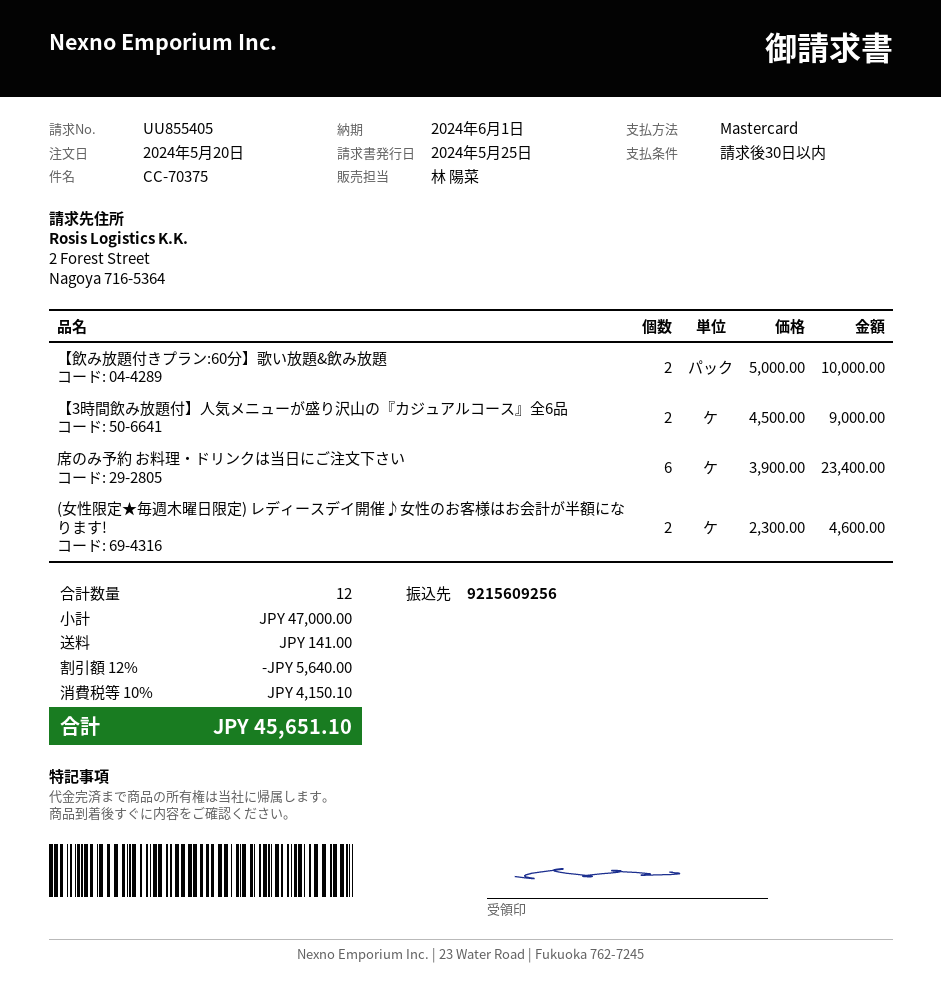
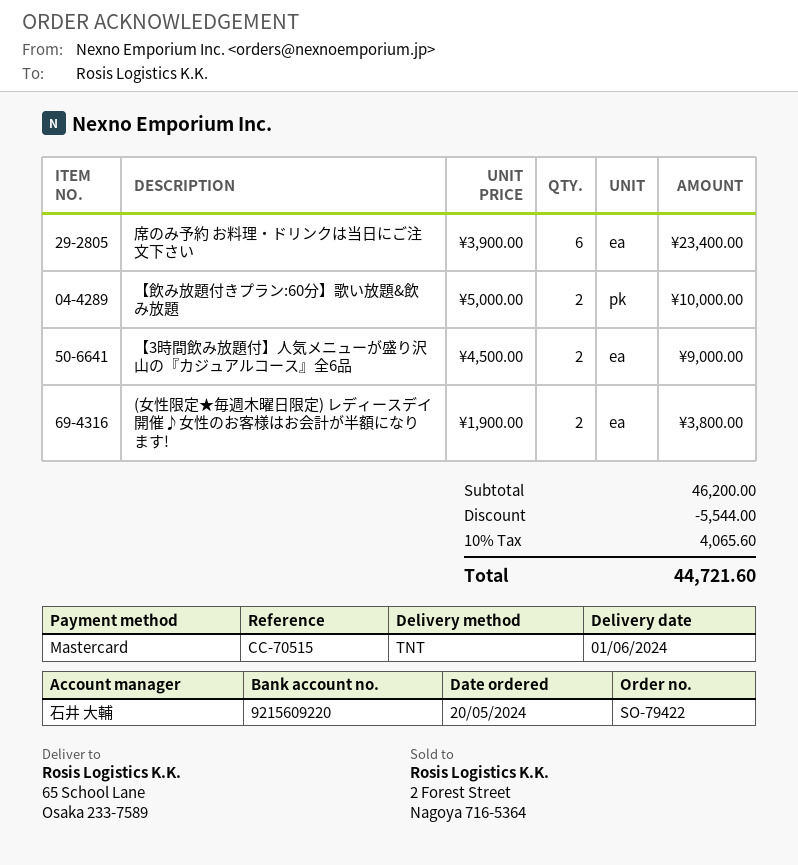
reference: CC-70375 -> CC-70515
sales rep: 林 陽菜 -> 石井 大輔
bank account: 9215609256 -> 9215609220
(女性限定★毎週木曜日限定) レディースデイ開催♪女性のお客様はお会計が半額になります!: 2 x 2300.00 = 4600.00 -> 2 x 1900.00 = 3800.00
subtotal: 47000.00 -> 46200.00
discount: 5640.00 -> 5544.00
shipping: 141.00 -> none
tax: 10% = 4150.10 -> 10% = 4065.60
total: 45651.10 -> 44721.60

